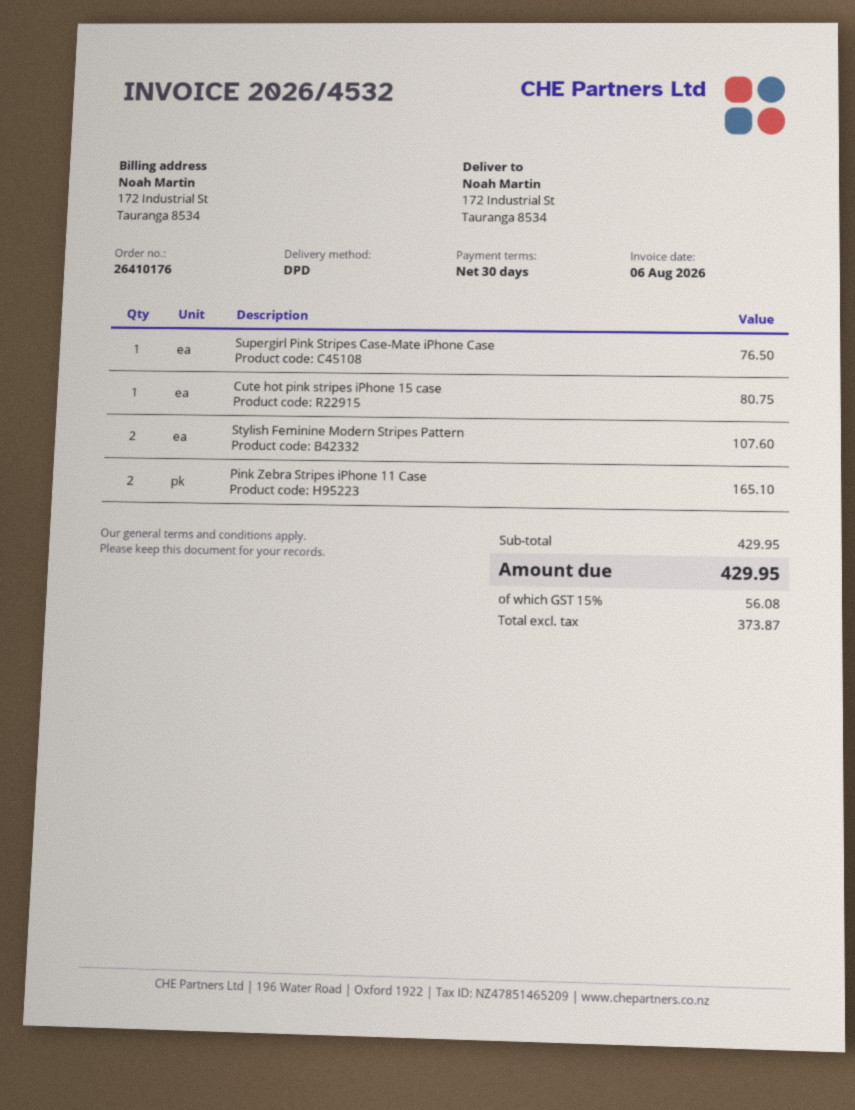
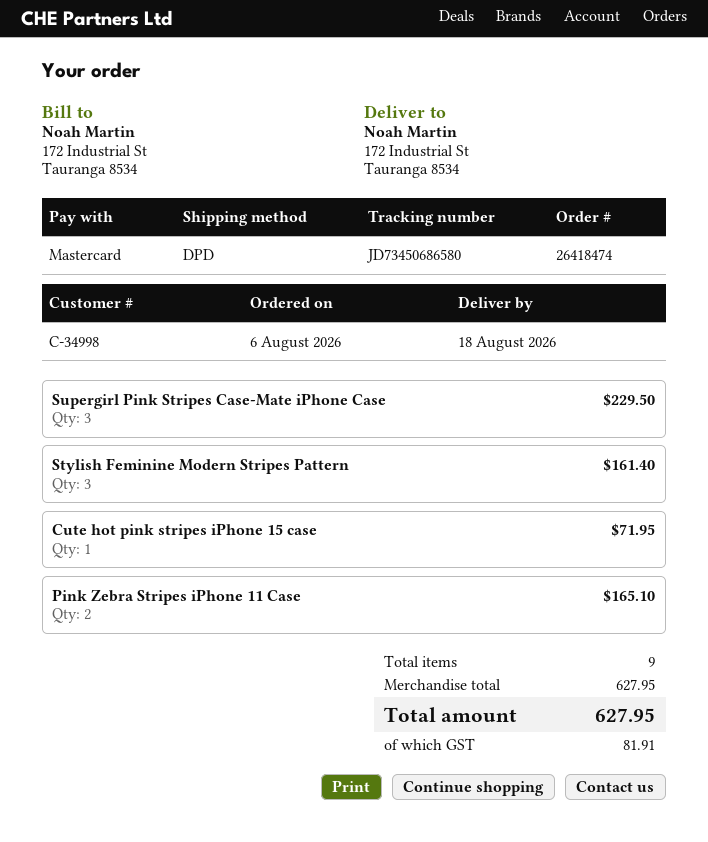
order number: 26410176 -> 26418474
Supergirl Pink Stripes Case-Mate iPhone Case: 1 for 76.50 -> 3 for 229.50
Cute hot pink stripes iPhone 15 case: 1 for 80.75 -> 1 for 71.95
Stylish Feminine Modern Stripes Pattern: 2 for 107.60 -> 3 for 161.40
subtotal: 429.95 -> 627.95
tax: 56.08 -> 81.91
total: 429.95 -> 627.95

